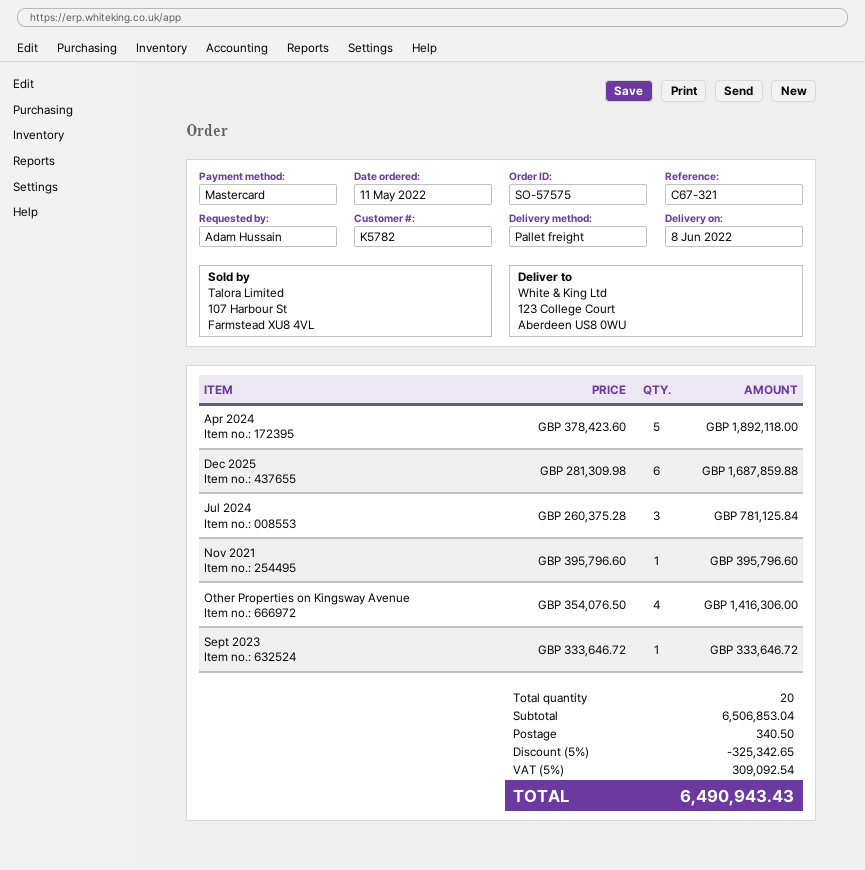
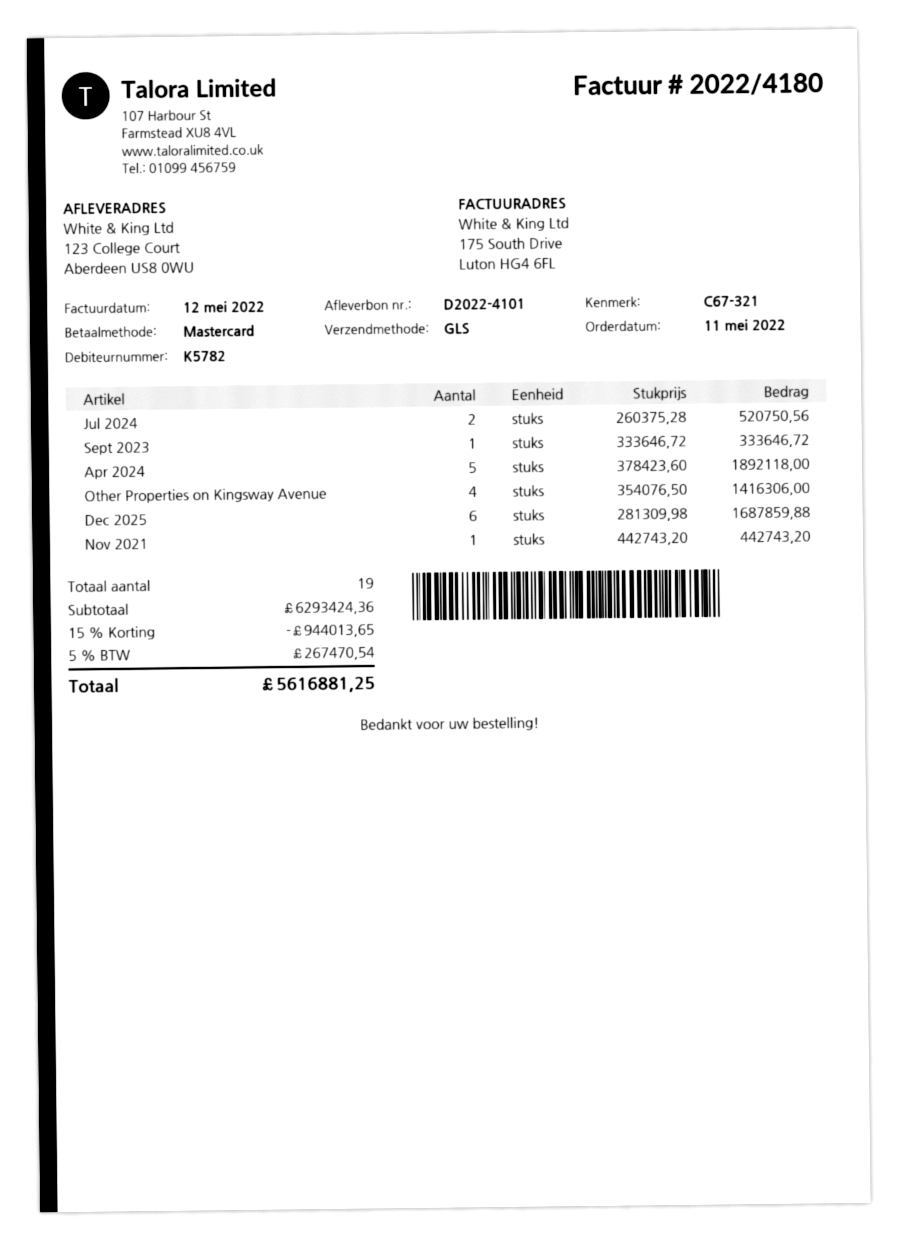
shipping method: pallet freight -> GLS
Jul 2024: 3 x 260375.28 = 781125.84 -> 2 x 260375.28 = 520750.56
Nov 2021: 1 x 395796.60 = 395796.60 -> 1 x 442743.20 = 442743.20
total quantity: 20 -> 19
subtotal: 6506853.04 -> 6293424.36
discount: 5% = 325342.65 -> 15% = 944013.65
shipping: 340.50 -> none
tax: 5% = 309092.54 -> 5% = 267470.54
total: 6490943.43 -> 5616881.25

